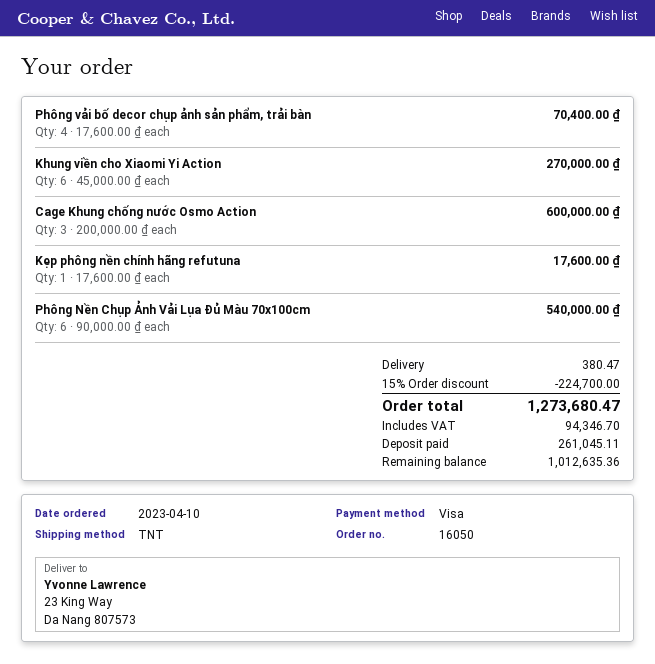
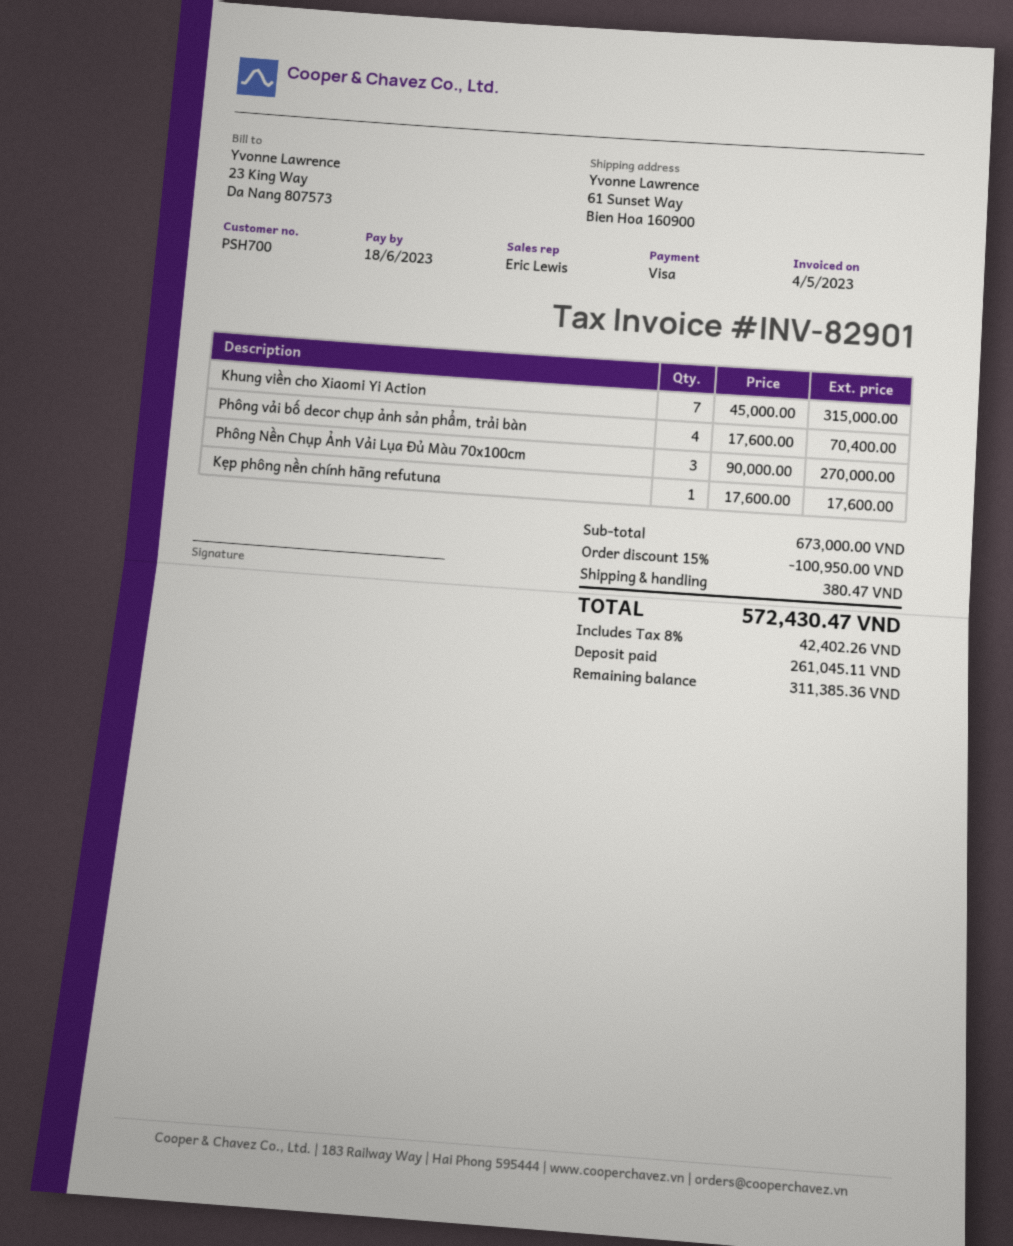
ship to: 23 King Way, Da Nang 807573 -> 61 Sunset Way, Bien Hoa 160900
Khung viền cho Xiaomi Yi Action: 6 x 45000.00 = 270000.00 -> 7 x 45000.00 = 315000.00
Cage Khung chống nước Osmo Action: 3 x 200000.00 = 600000.00 -> none
Phông Nền Chụp Ảnh Vải Lụa Đủ Màu 70x100cm: 6 x 90000.00 = 540000.00 -> 3 x 90000.00 = 270000.00
discount: 15% = 224700.00 -> 15% = 100950.00
tax: 94346.70 -> 42402.26
total: 1273680.47 -> 572430.47
balance: 1012635.36 -> 311385.36

